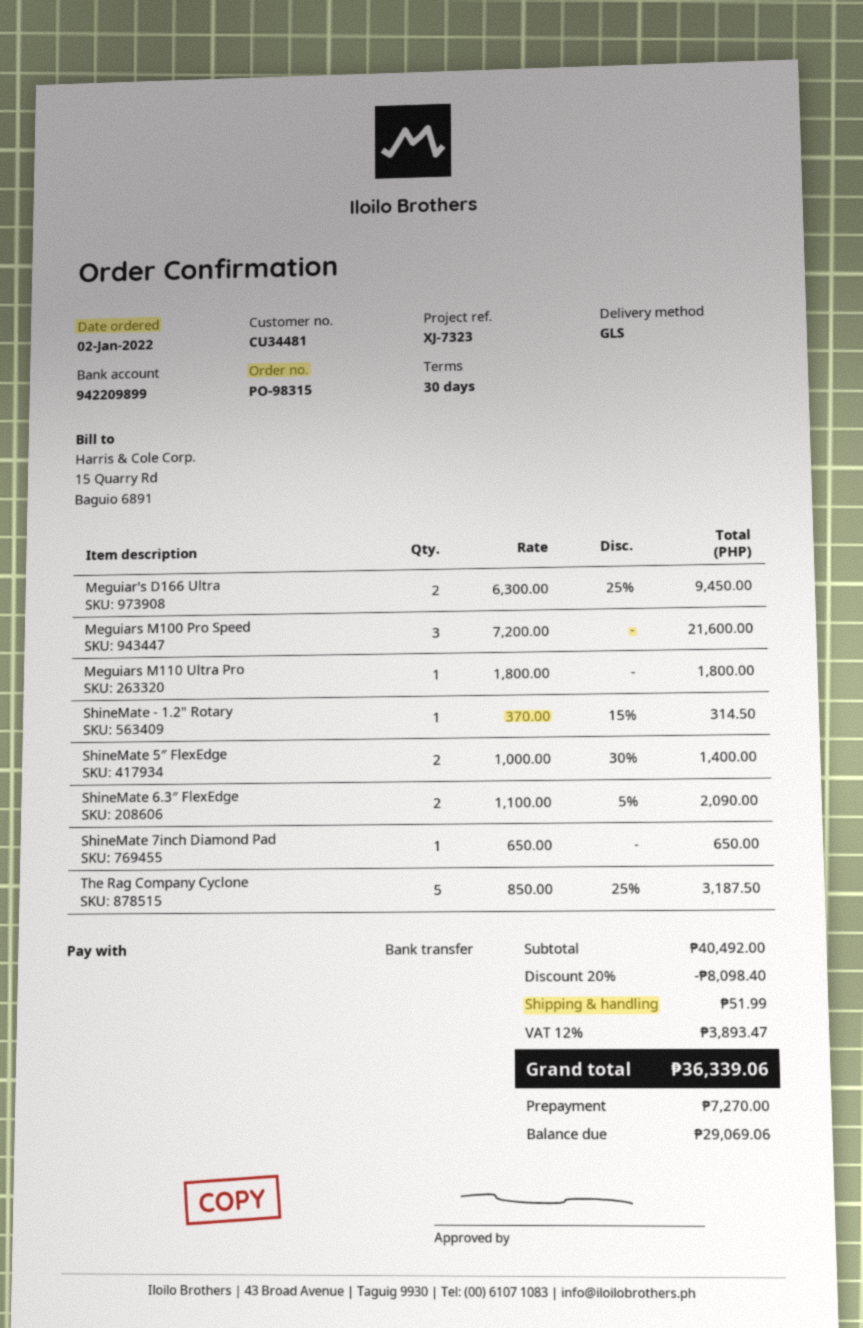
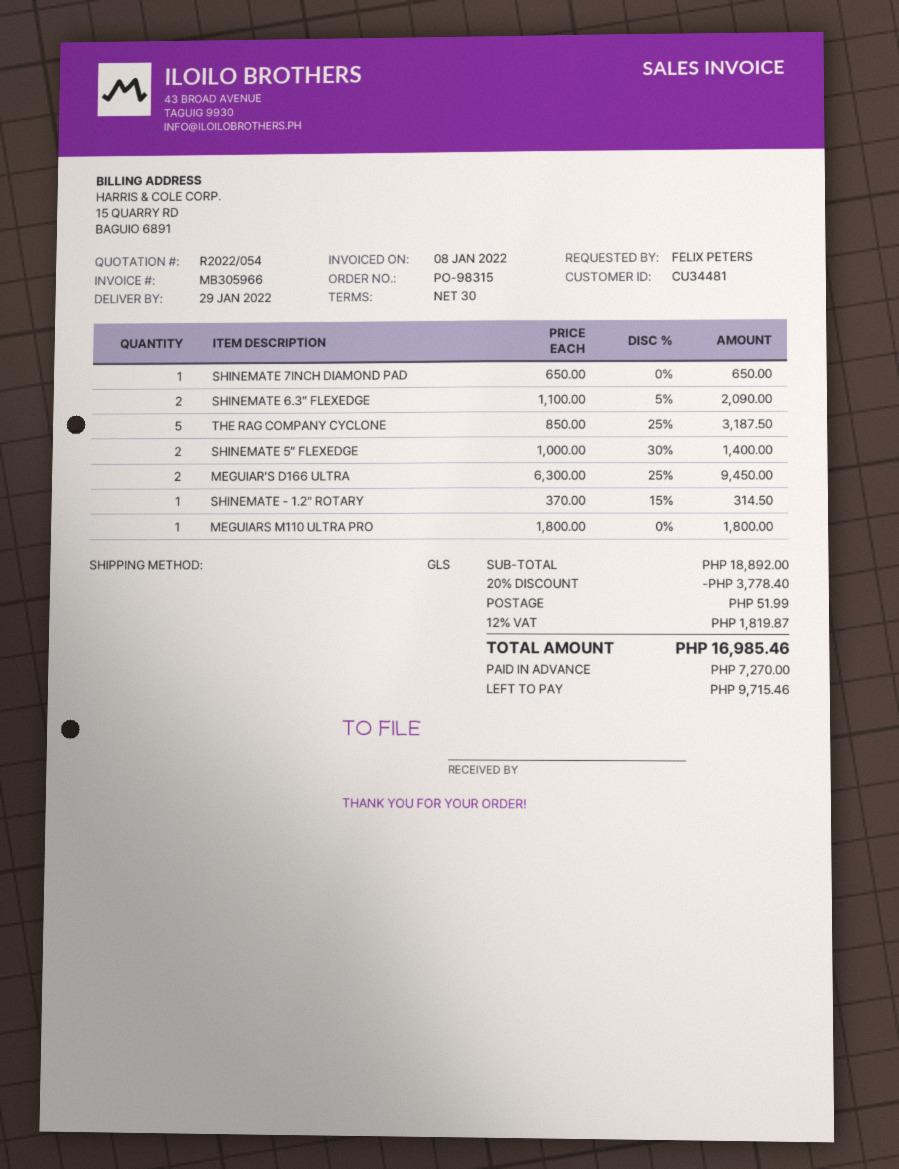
Meguiars M100 Pro Speed: 3 x 7200.00 = 21600.00 -> none
subtotal: 40492.00 -> 18892.00
discount: 20% = 8098.40 -> 20% = 3778.40
tax: 12% = 3893.47 -> 12% = 1819.87
total: 36339.06 -> 16985.46
balance: 29069.06 -> 9715.46

